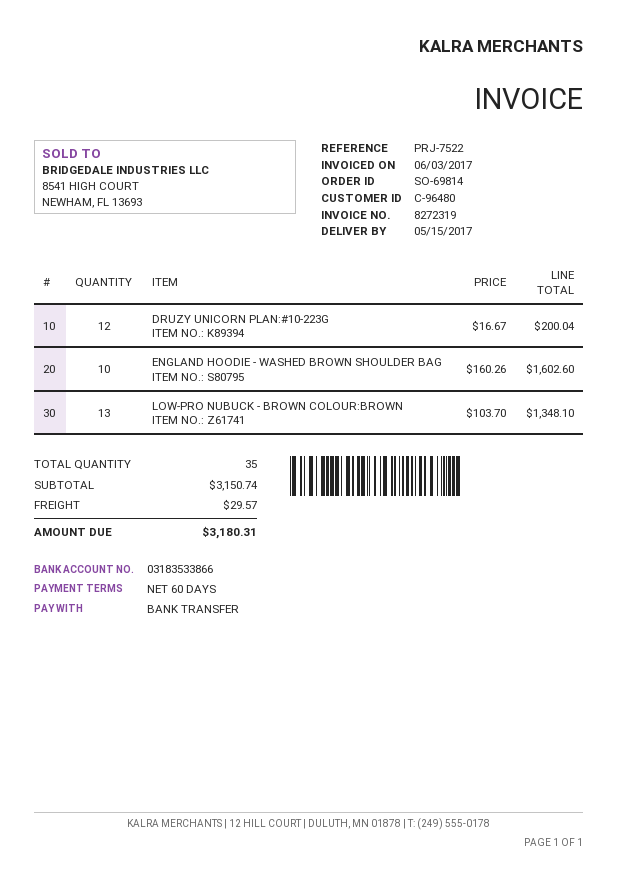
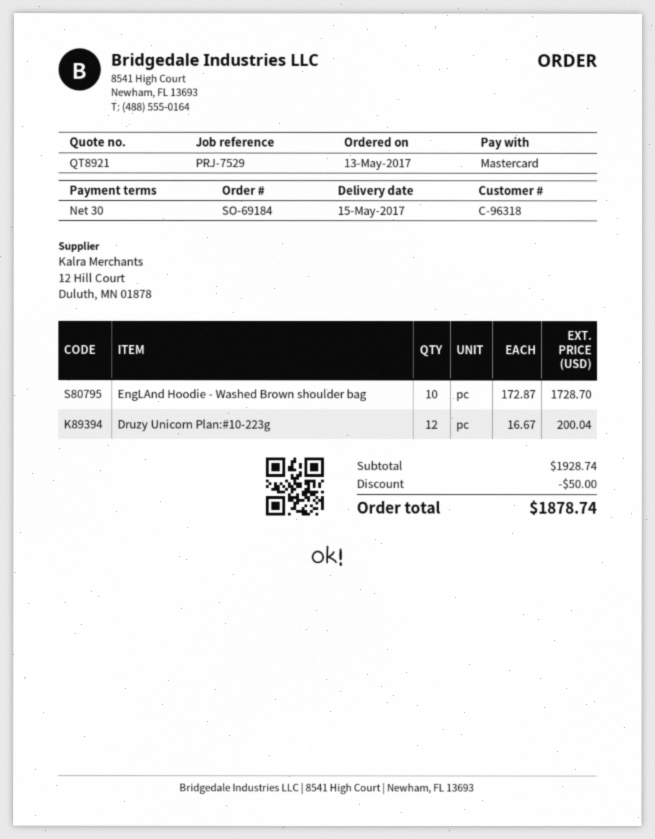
order number: SO-69814 -> SO-69184
payment terms: 60 days -> 30 days
customer number: C-96480 -> C-96318
reference: PRJ-7522 -> PRJ-7529
payment method: bank transfer -> Mastercard
ENGLAND HOODIE - WASHED BROWN SHOULDER BAG: 10 x 160.26 = 1602.60 -> 10 x 172.87 = 1728.70
LOW-PRO NUBUCK - BROWN COLOUR:BROWN: 13 x 103.70 = 1348.10 -> none
subtotal: 3150.74 -> 1928.74
discount: none -> 50.00
shipping: 29.57 -> none
total: 3180.31 -> 1878.74

